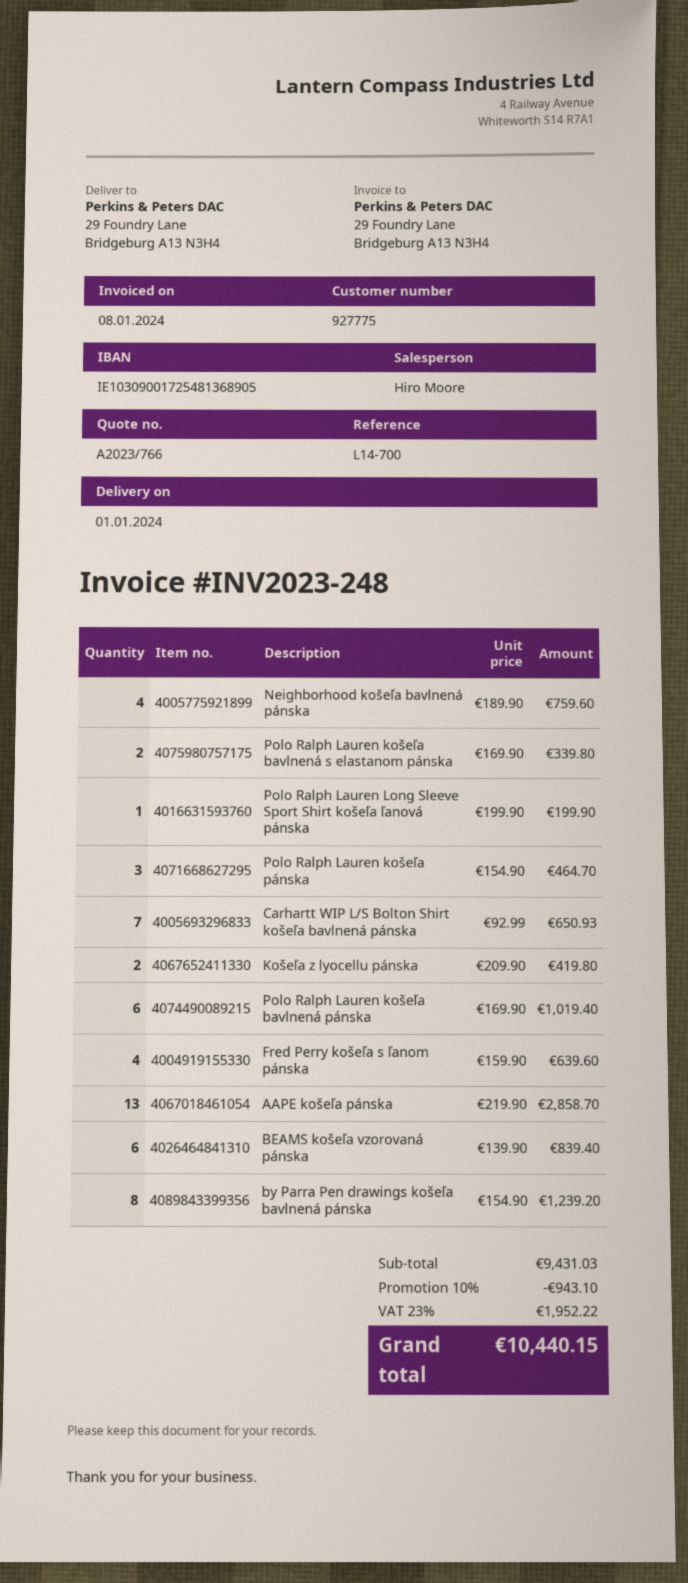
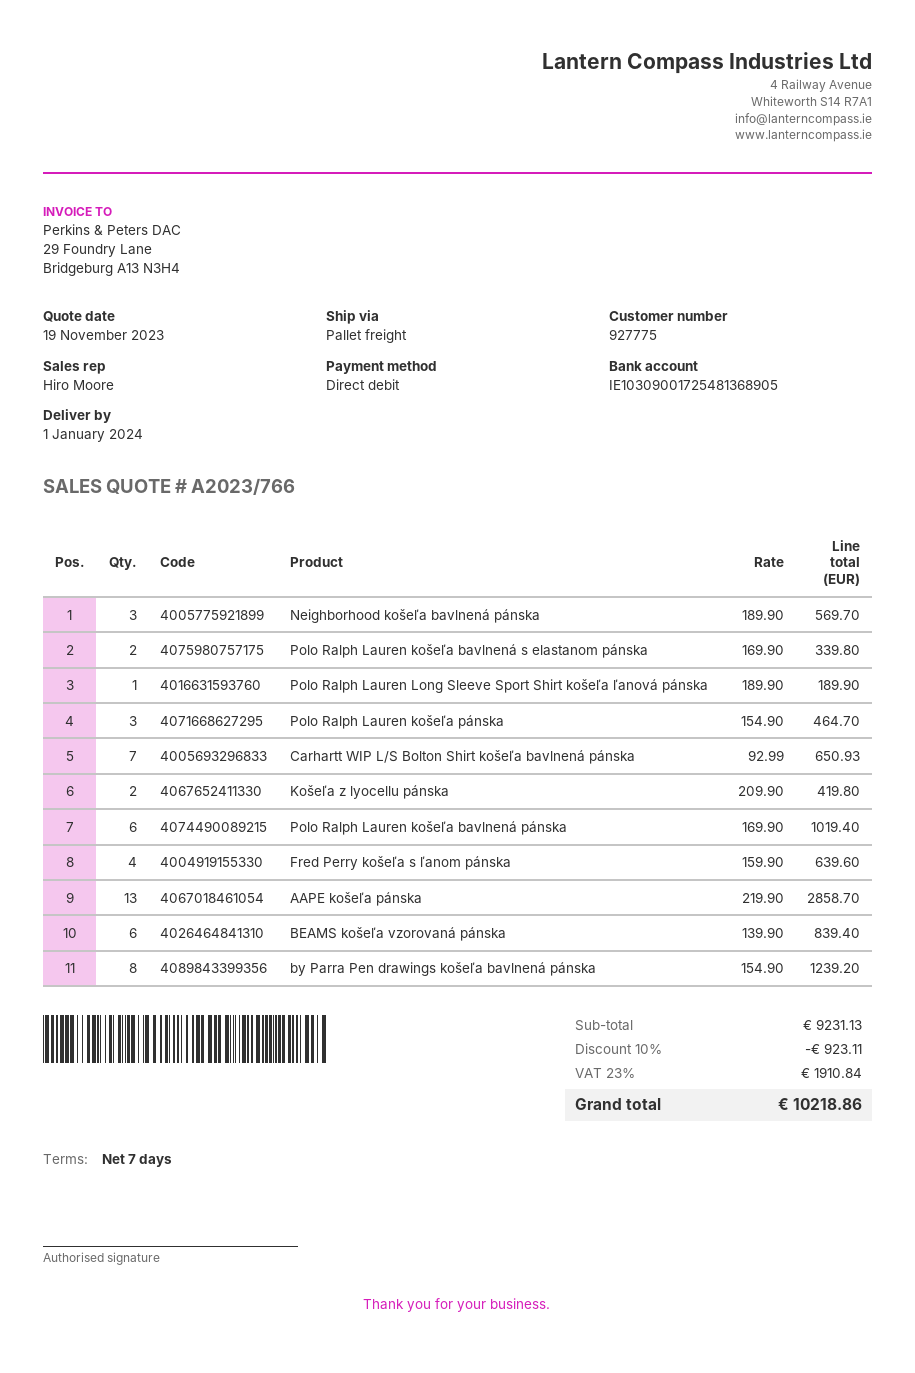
Neighborhood košeľa bavlnená pánska: 4 x 189.90 = 759.60 -> 3 x 189.90 = 569.70
Polo Ralph Lauren Long Sleeve Sport Shirt košeľa ľanová pánska: 1 x 199.90 = 199.90 -> 1 x 189.90 = 189.90
subtotal: 9431.03 -> 9231.13
discount: 10% = 943.10 -> 10% = 923.11
tax: 23% = 1952.22 -> 23% = 1910.84
total: 10440.15 -> 10218.86

